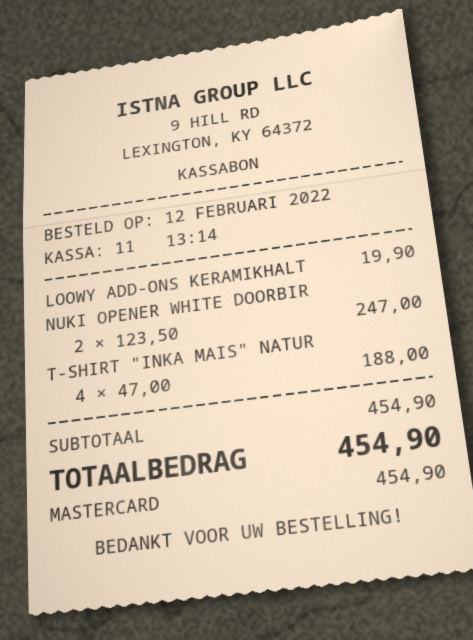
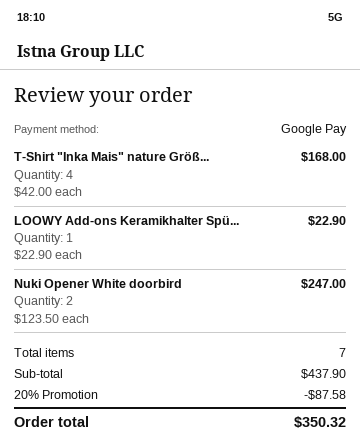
payment method: Mastercard -> Google Pay
LOOWY ADD-ONS KERAMIKHALT: 1 x 19.90 = 19.90 -> 1 x 22.90 = 22.90
T-SHIRT "INKA MAIS" NATUR: 4 x 47.00 = 188.00 -> 4 x 42.00 = 168.00
subtotal: 454.90 -> 437.90
discount: none -> 20% = 87.58
total: 454.90 -> 350.32

